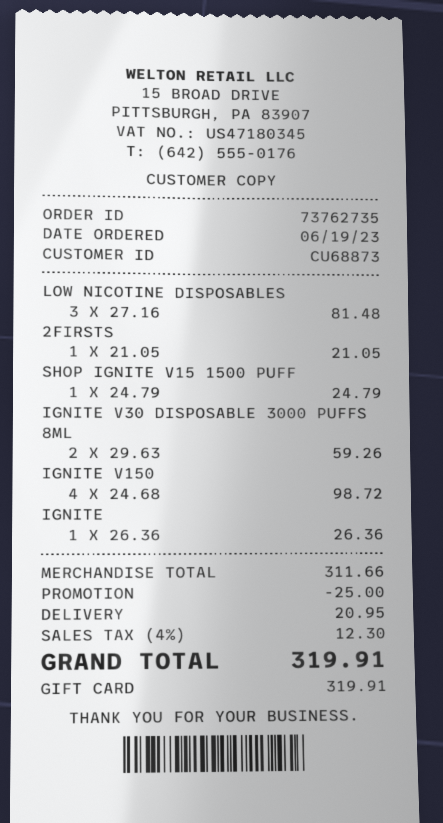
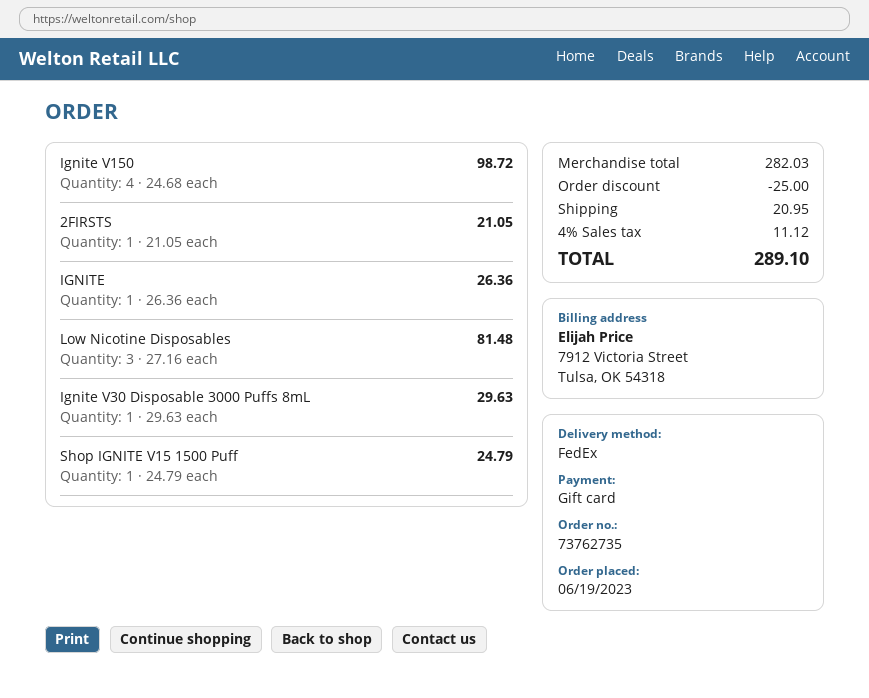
IGNITE V30 DISPOSABLE 3000 PUFFS 8ML: 2 x 29.63 = 59.26 -> 1 x 29.63 = 29.63
subtotal: 311.66 -> 282.03
tax: 4% = 12.30 -> 4% = 11.12
total: 319.91 -> 289.10

